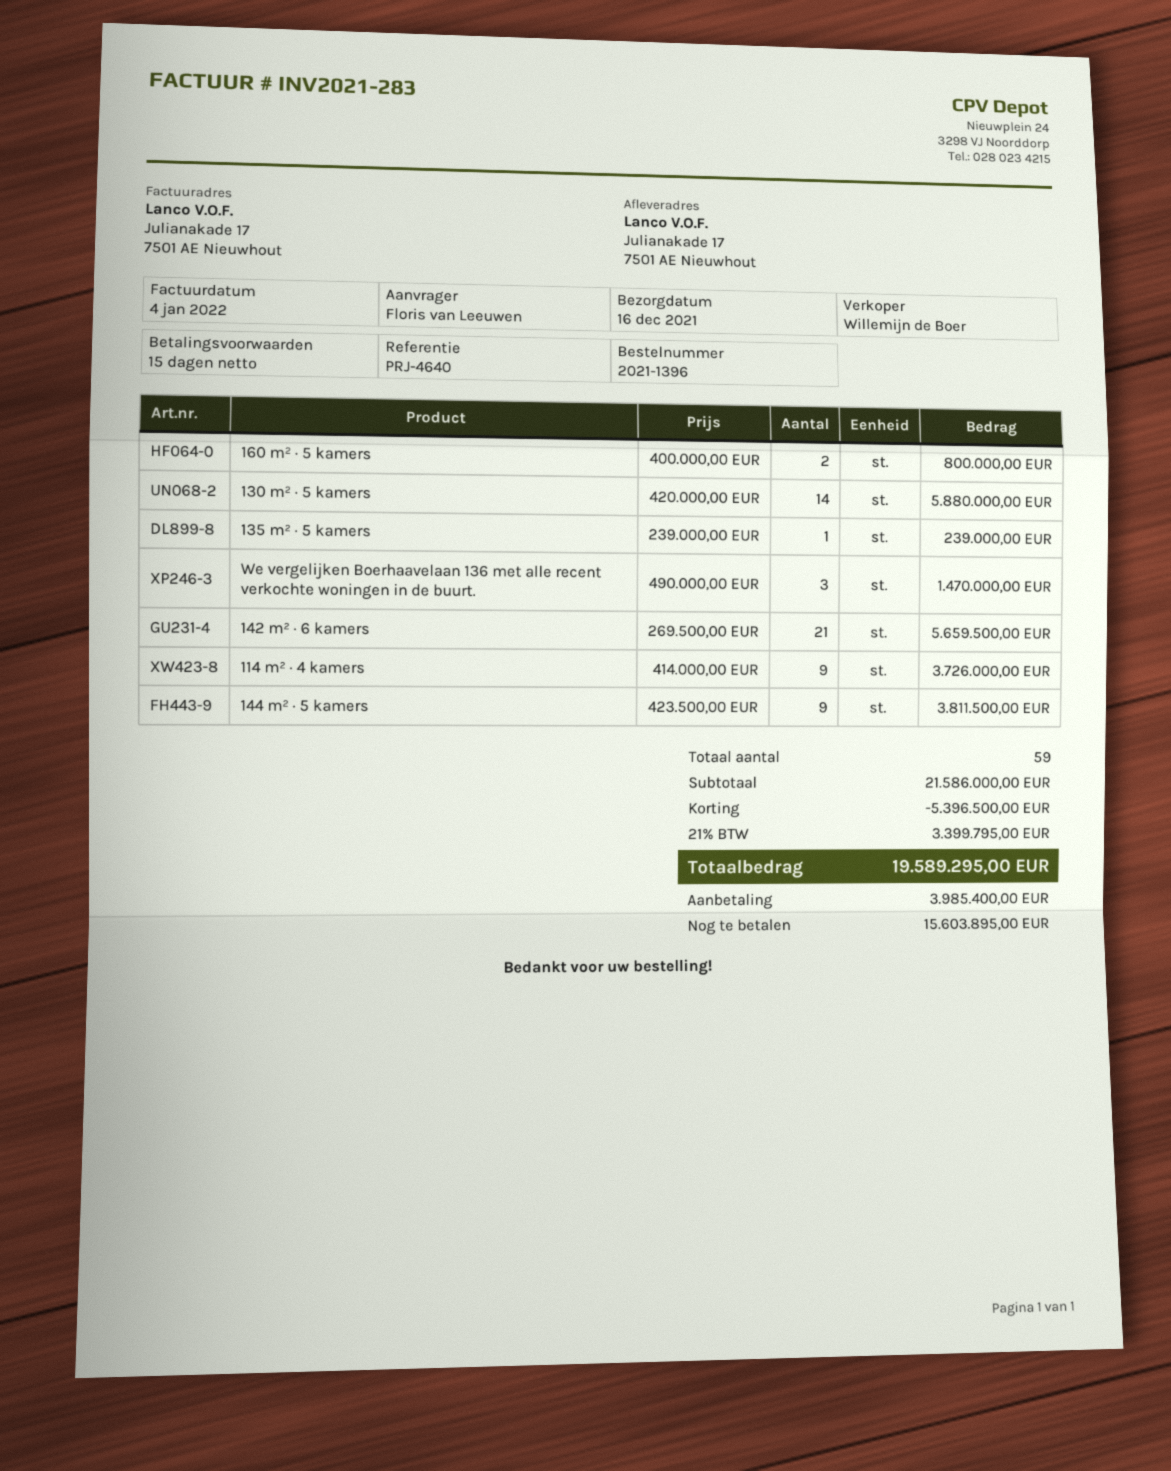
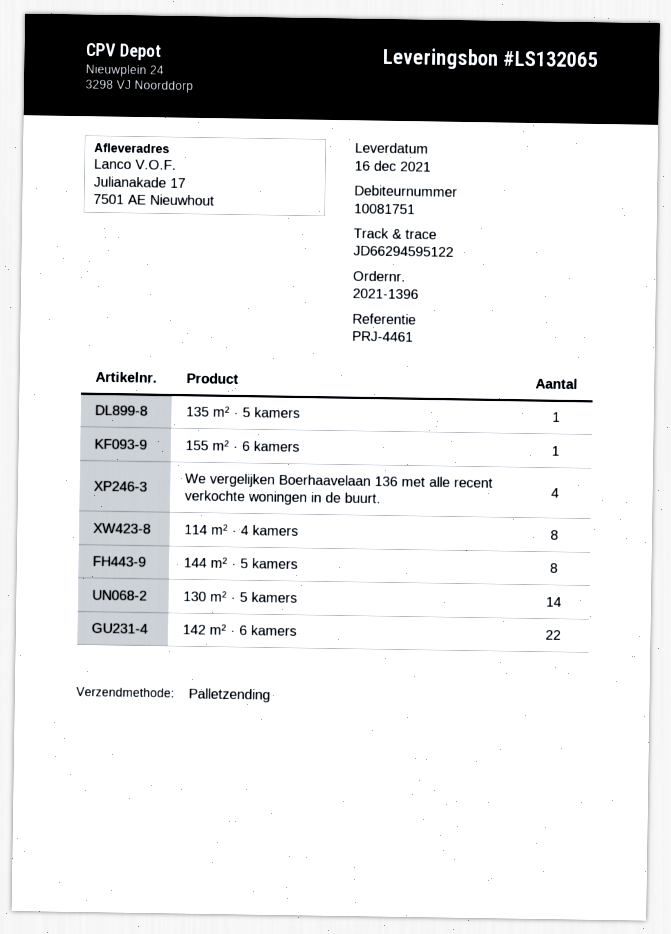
reference: PRJ-4640 -> PRJ-4461
160 m² · 5 kamers: 2 -> none
We vergelijken Boerhaavelaan 136 met alle recent verkochte woningen in de buurt.: 3 -> 4
142 m² · 6 kamers: 21 -> 22
114 m² · 4 kamers: 9 -> 8
144 m² · 5 kamers: 9 -> 8
155 m² · 6 kamers: none -> 1

